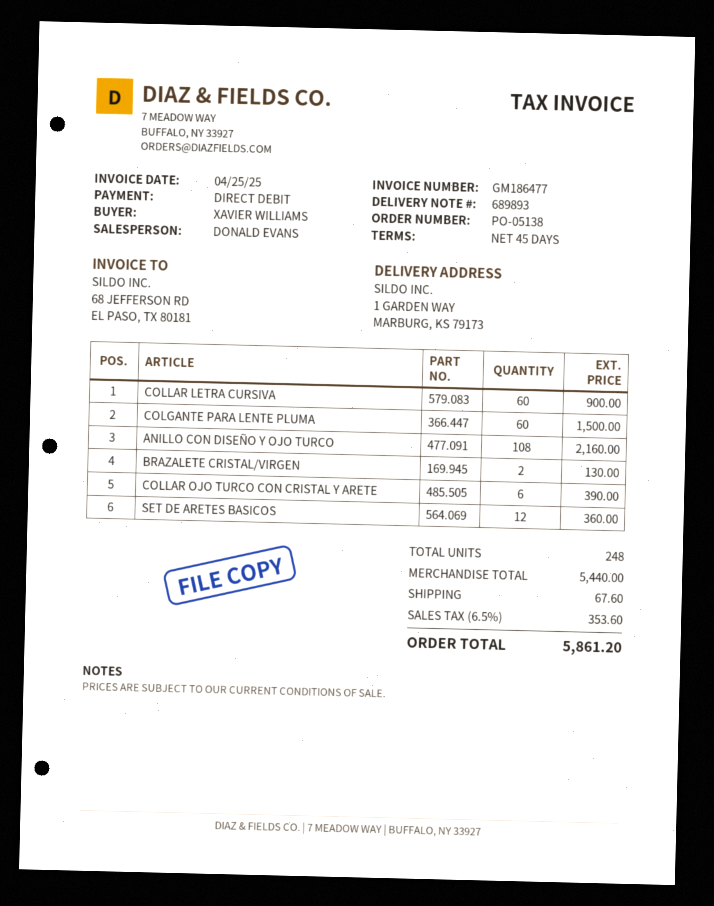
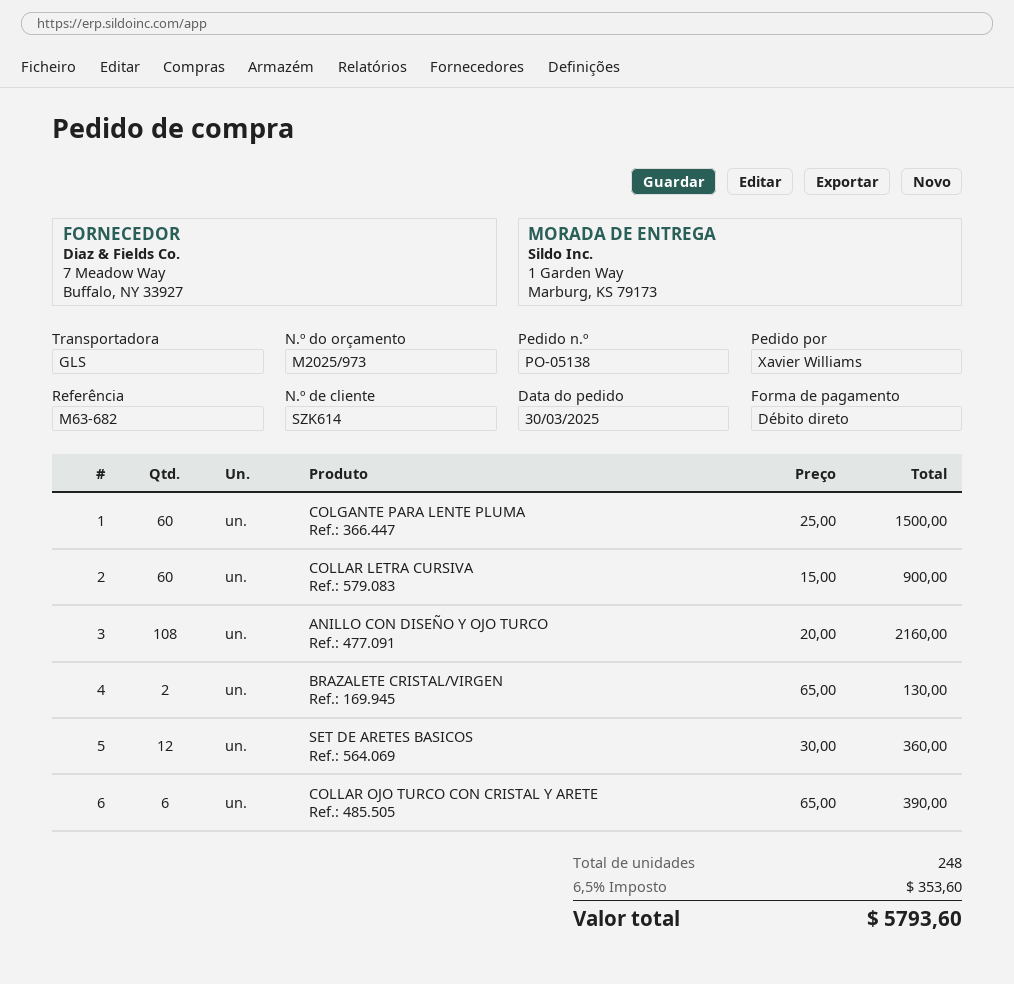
shipping: 67.60 -> none
total: 5861.20 -> 5793.60

